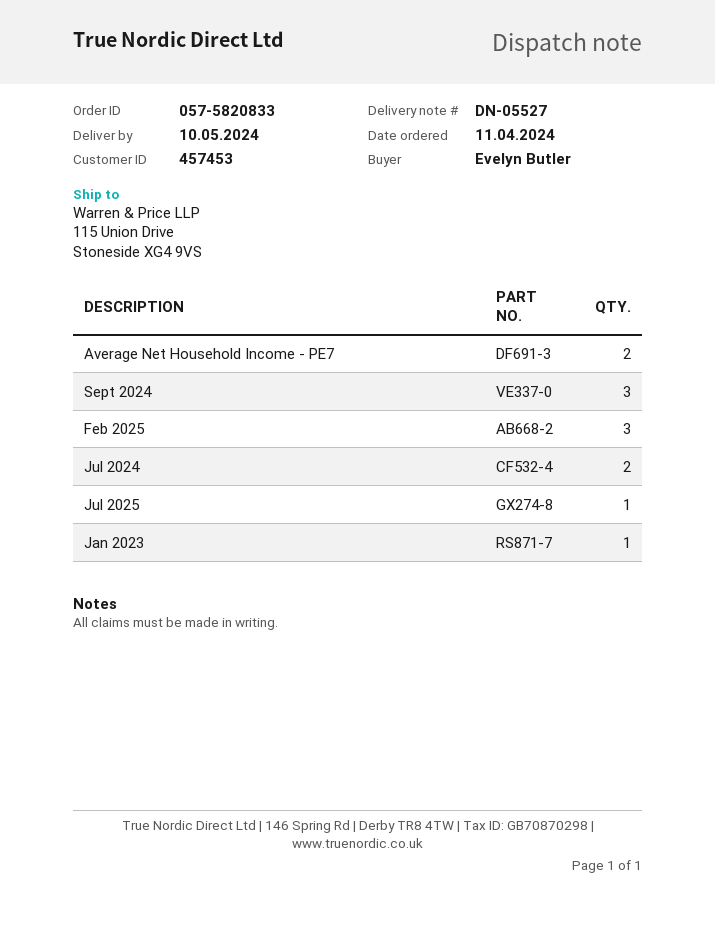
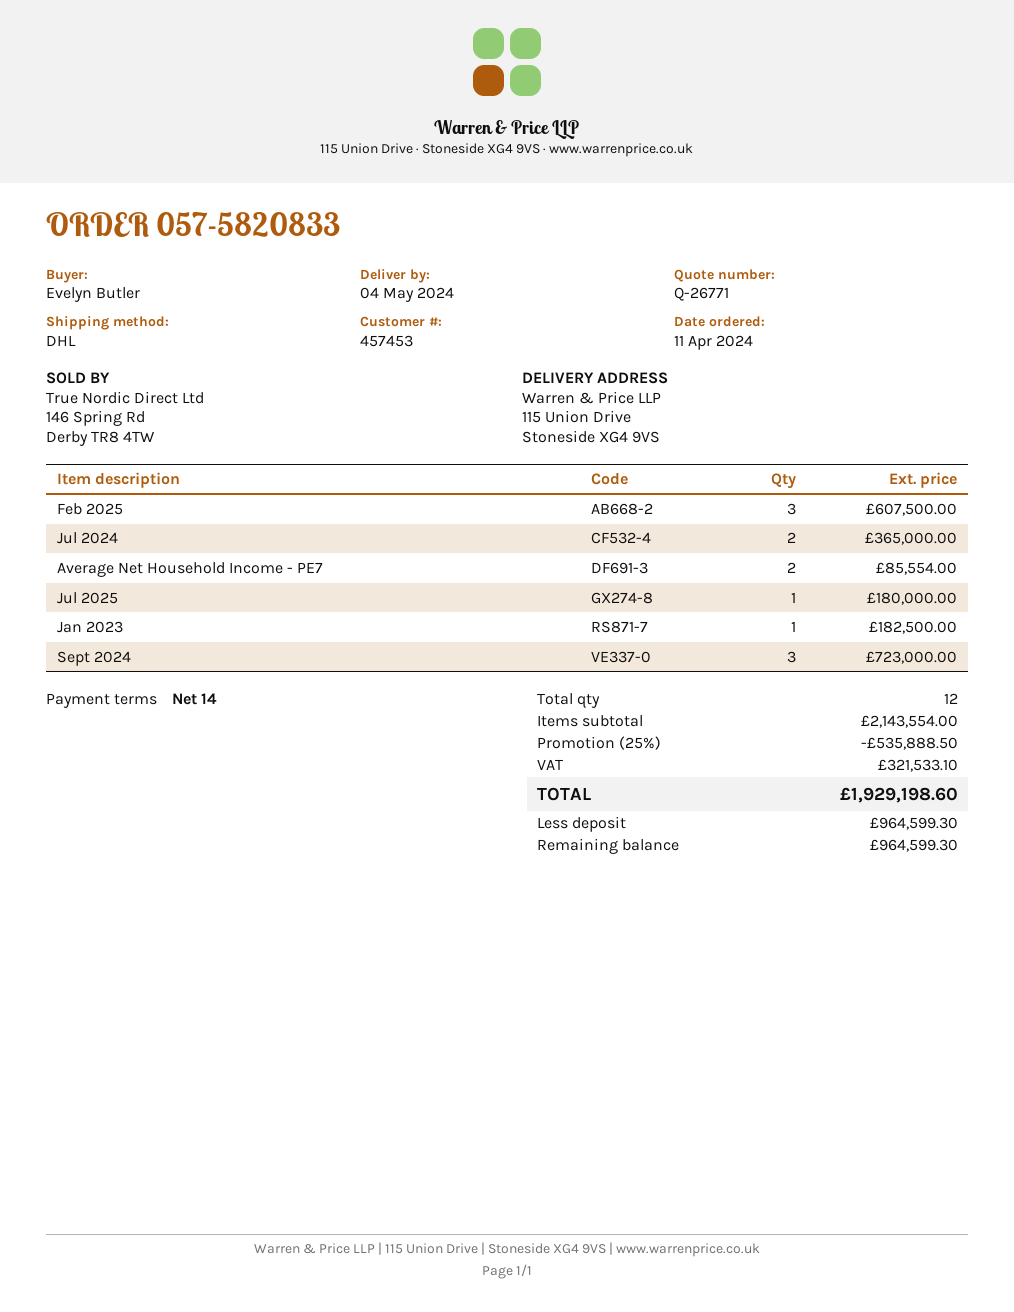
delivery date: 2024-05-10 -> 2024-05-04

